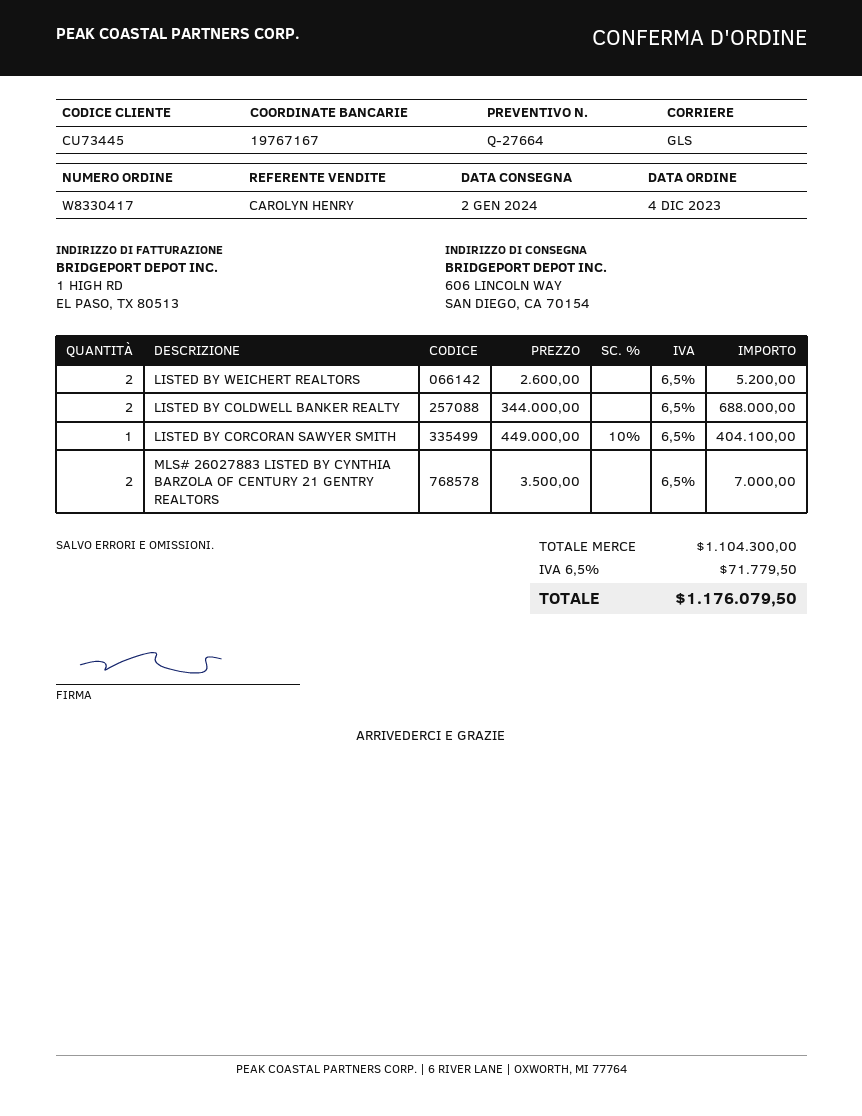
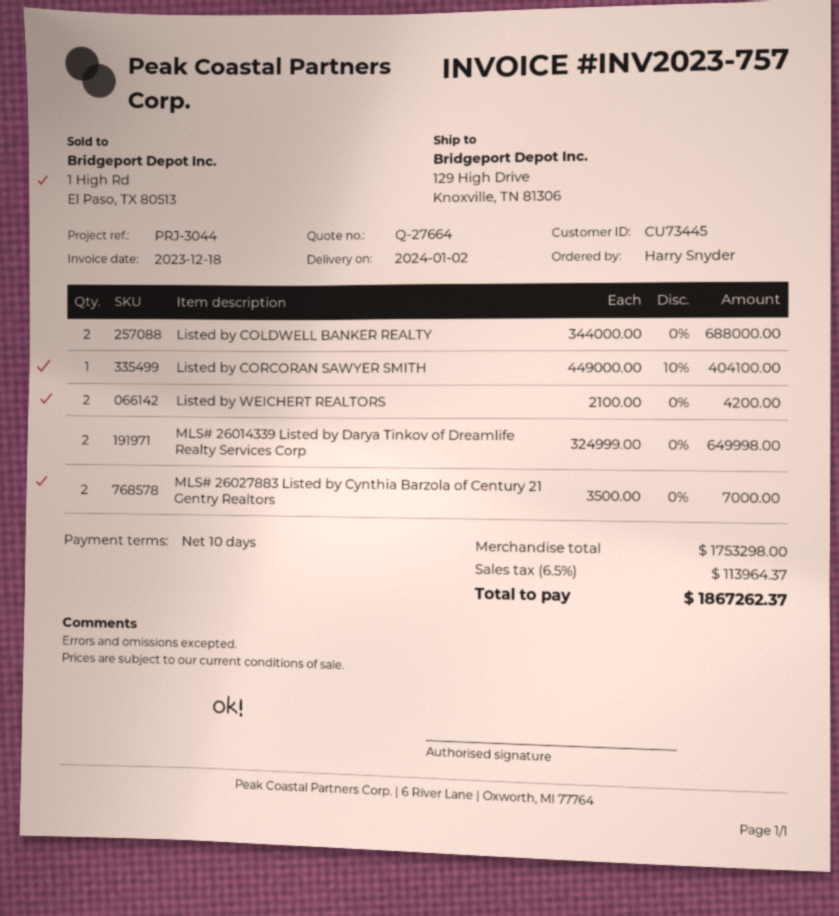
ship to: 606 LINCOLN WAY, SAN DIEGO, CA 70154 -> 129 High Drive, Knoxville, TN 81306
LISTED BY WEICHERT REALTORS: 2 x 2600.00 = 5200.00 -> 2 x 2100.00 = 4200.00
MLS# 26014339 Listed by Darya Tinkov of Dreamlife Realty Services Corp: none -> 2 x 324999.00 = 649998.00
subtotal: 1104300.00 -> 1753298.00
tax: 6.5% = 71779.50 -> 6.5% = 113964.37
total: 1176079.50 -> 1867262.37

